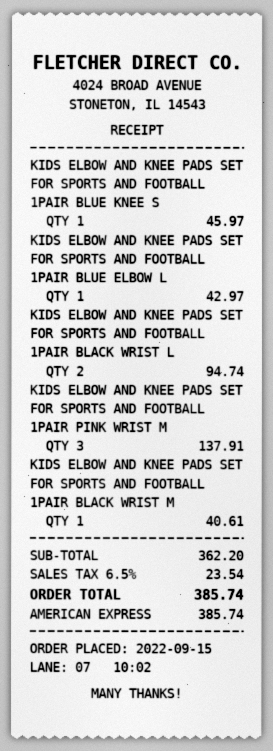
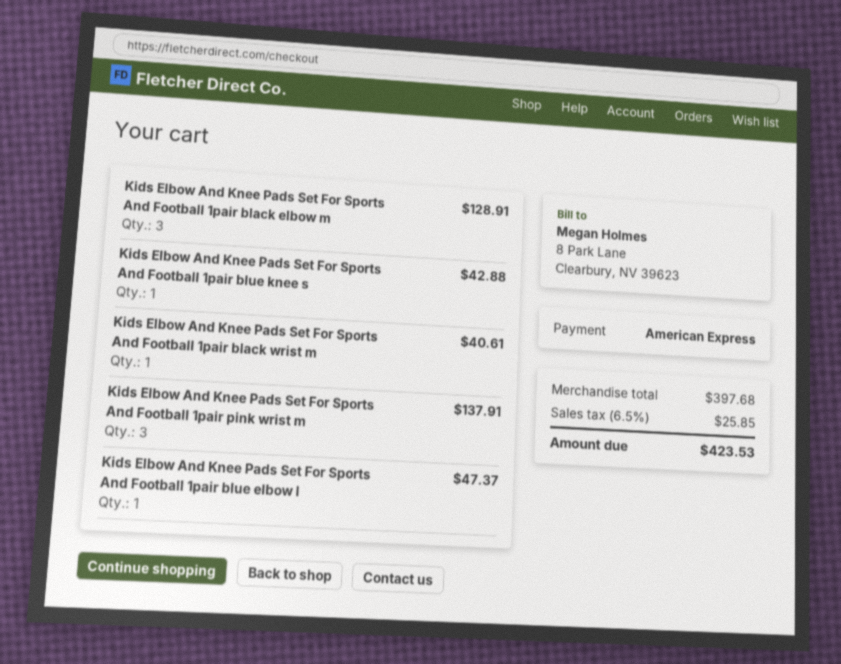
KIDS ELBOW AND KNEE PADS SET FOR SPORTS AND FOOTBALL 1PAIR BLUE KNEE S: 1 for 45.97 -> 1 for 42.88
KIDS ELBOW AND KNEE PADS SET FOR SPORTS AND FOOTBALL 1PAIR BLUE ELBOW L: 1 for 42.97 -> 1 for 47.37
KIDS ELBOW AND KNEE PADS SET FOR SPORTS AND FOOTBALL 1PAIR BLACK WRIST L: 2 for 94.74 -> none
Kids Elbow And Knee Pads Set For Sports And Football 1pair black elbow m: none -> 3 for 128.91
subtotal: 362.20 -> 397.68
tax: 6.5% = 23.54 -> 6.5% = 25.85
total: 385.74 -> 423.53

